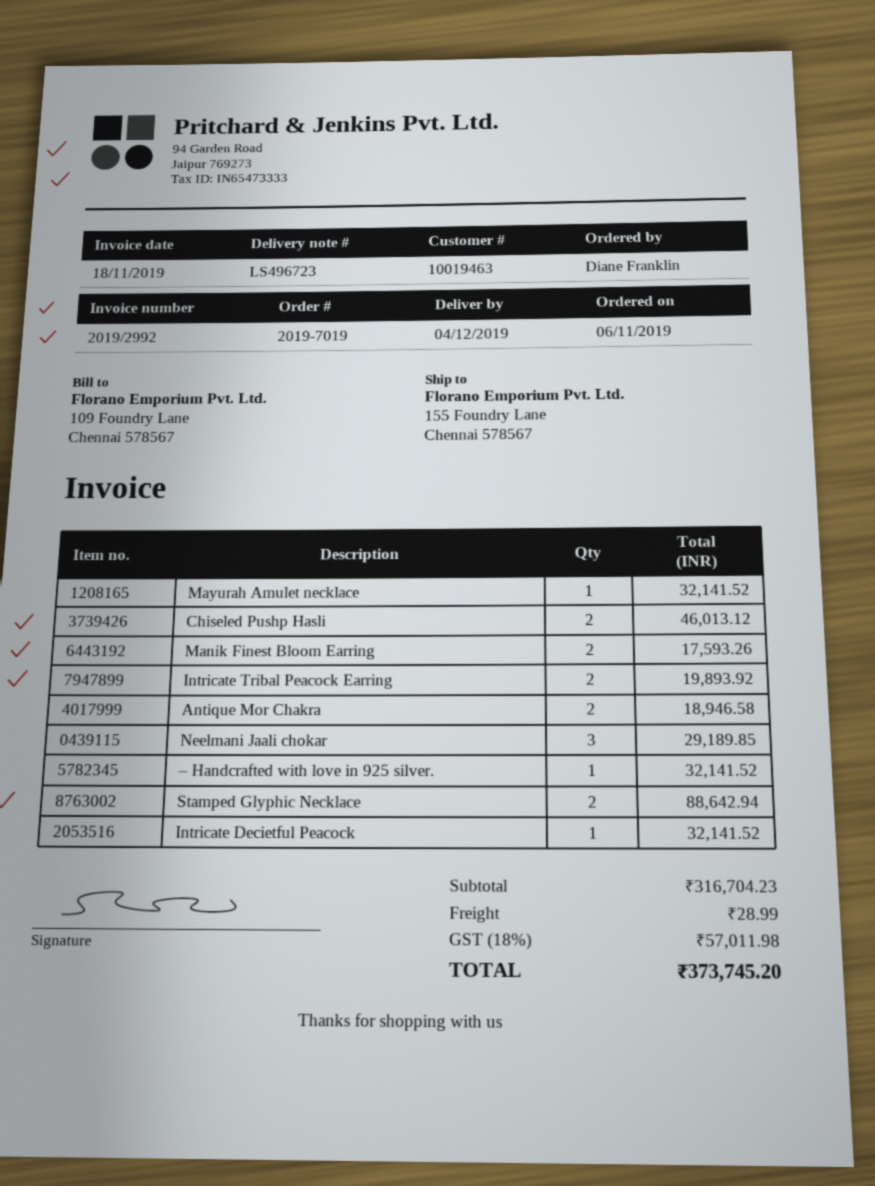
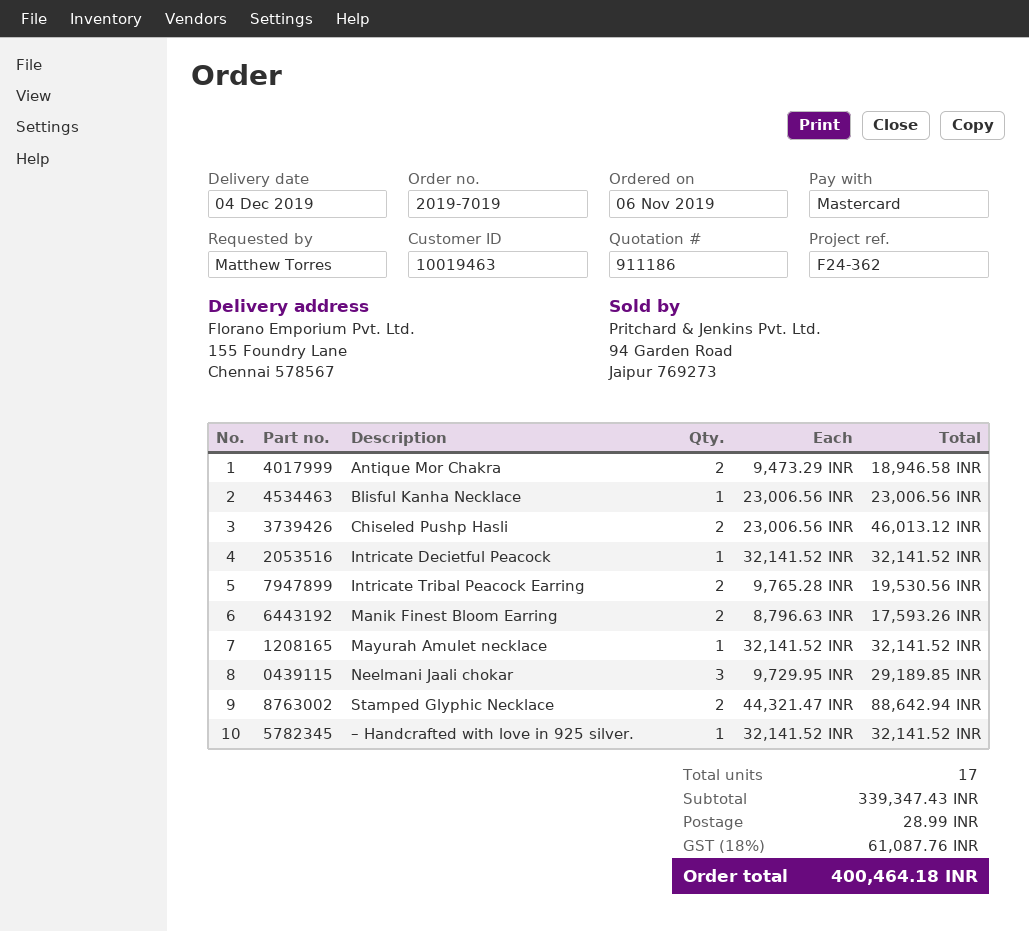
ordered by: Diane Franklin -> Matthew Torres
Intricate Tribal Peacock Earring: 2 for 19893.92 -> 2 for 19530.56
Blisful Kanha Necklace: none -> 1 for 23006.56
subtotal: 316704.23 -> 339347.43
tax: 18% = 57011.98 -> 18% = 61087.76
total: 373745.20 -> 400464.18

